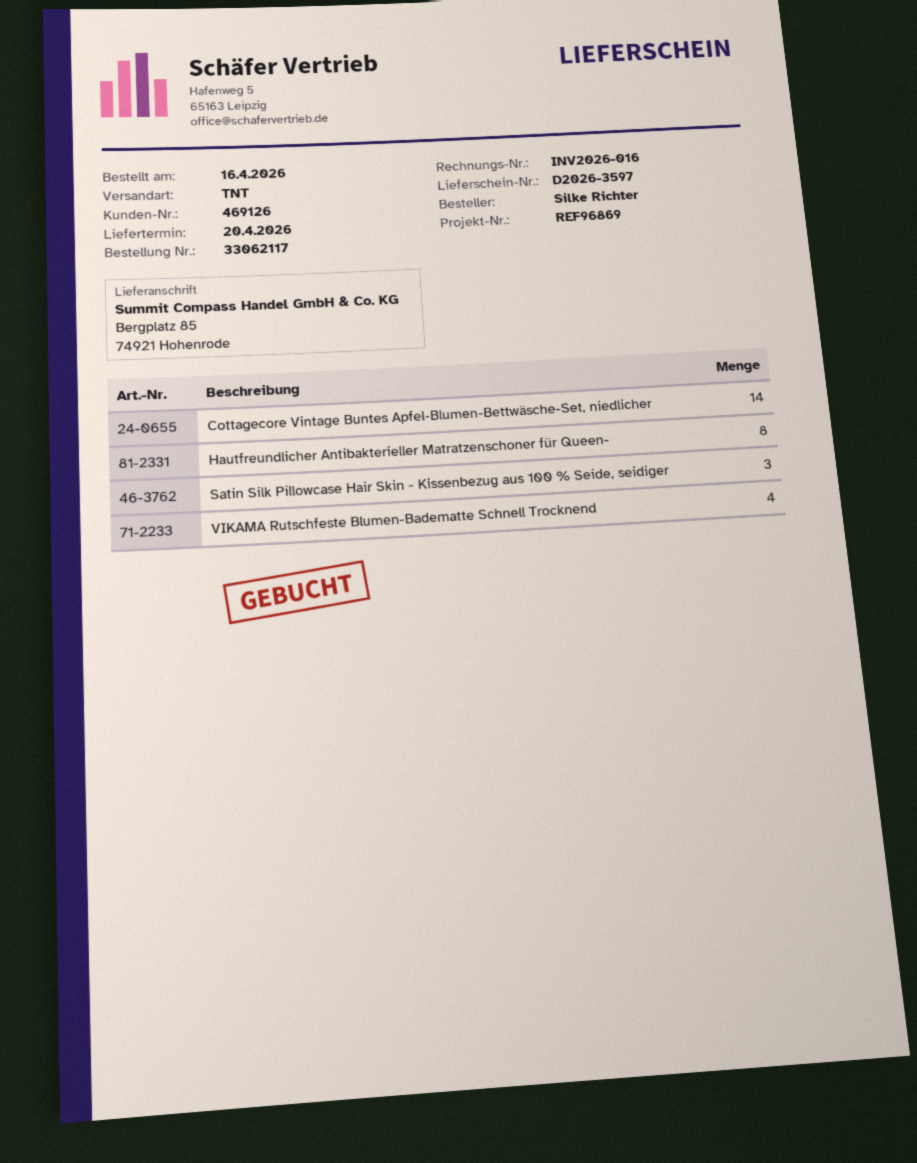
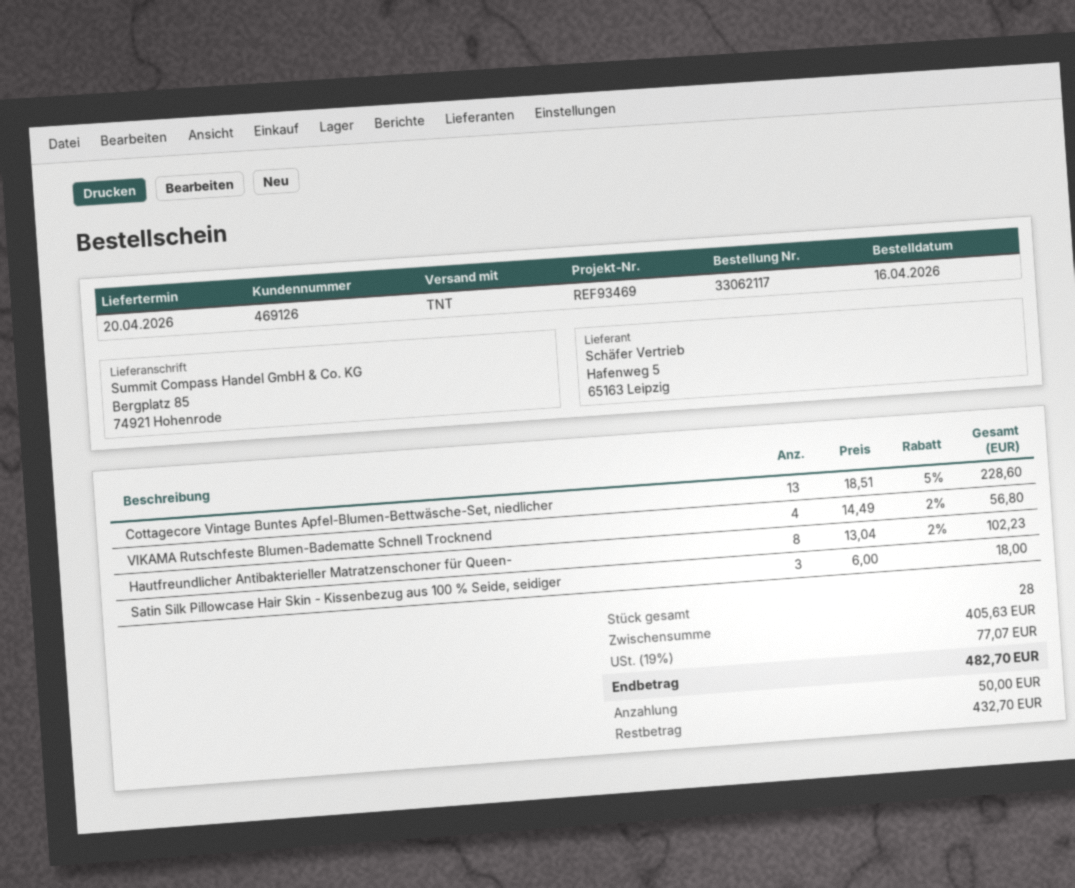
reference: REF96869 -> REF93469
Cottagecore Vintage Buntes Apfel-Blumen-Bettwäsche-Set, niedlicher: 14 -> 13

